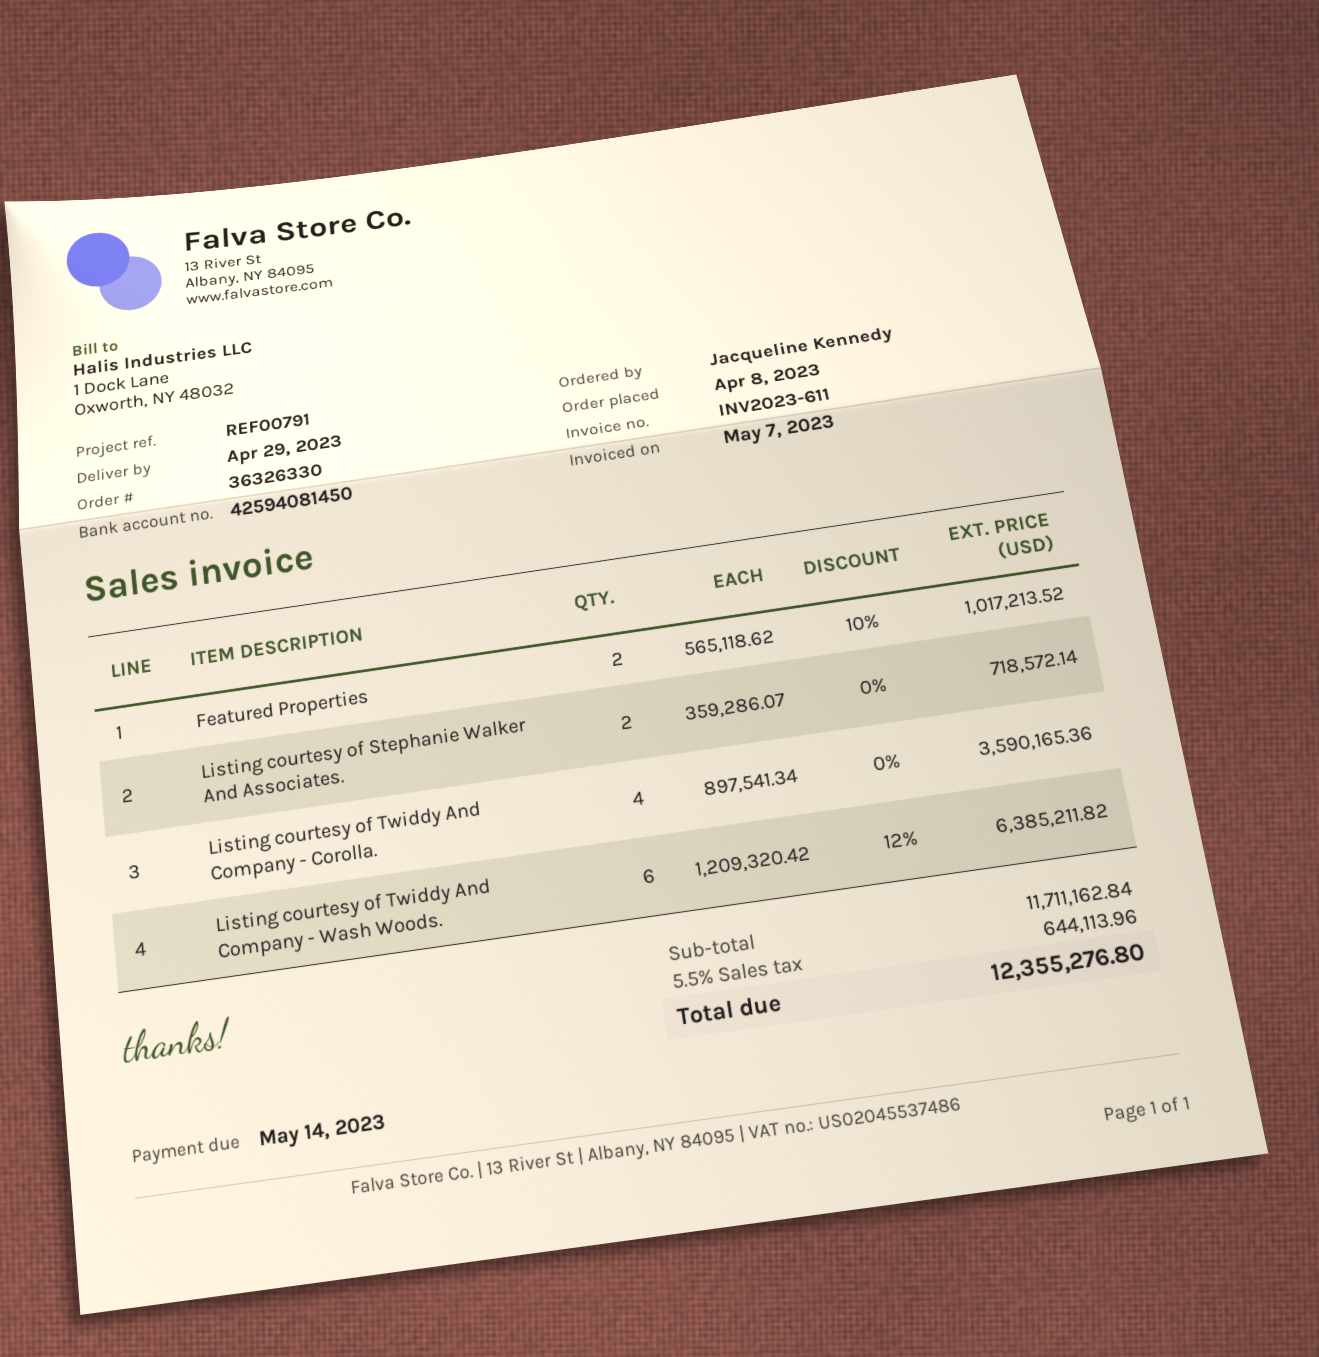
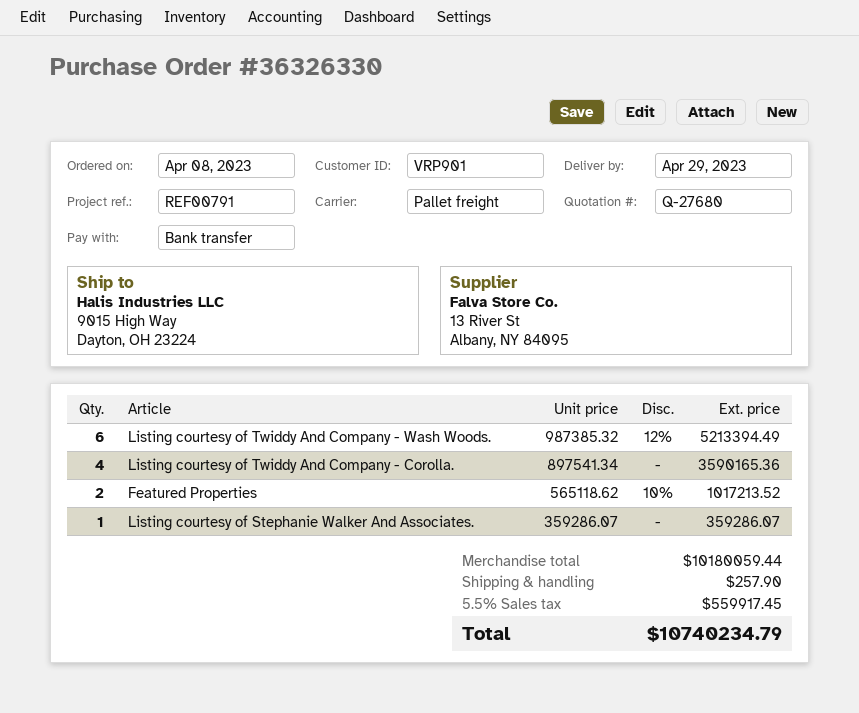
Listing courtesy of Stephanie Walker And Associates.: 2 x 359286.07 = 718572.14 -> 1 x 359286.07 = 359286.07
Listing courtesy of Twiddy And Company - Wash Woods.: 6 x 1209320.42 - 12% = 6385211.82 -> 6 x 987385.32 - 12% = 5213394.49
subtotal: 11711162.84 -> 10180059.44
shipping: none -> 257.90
tax: 5.5% = 644113.96 -> 5.5% = 559917.45
total: 12355276.80 -> 10740234.79

